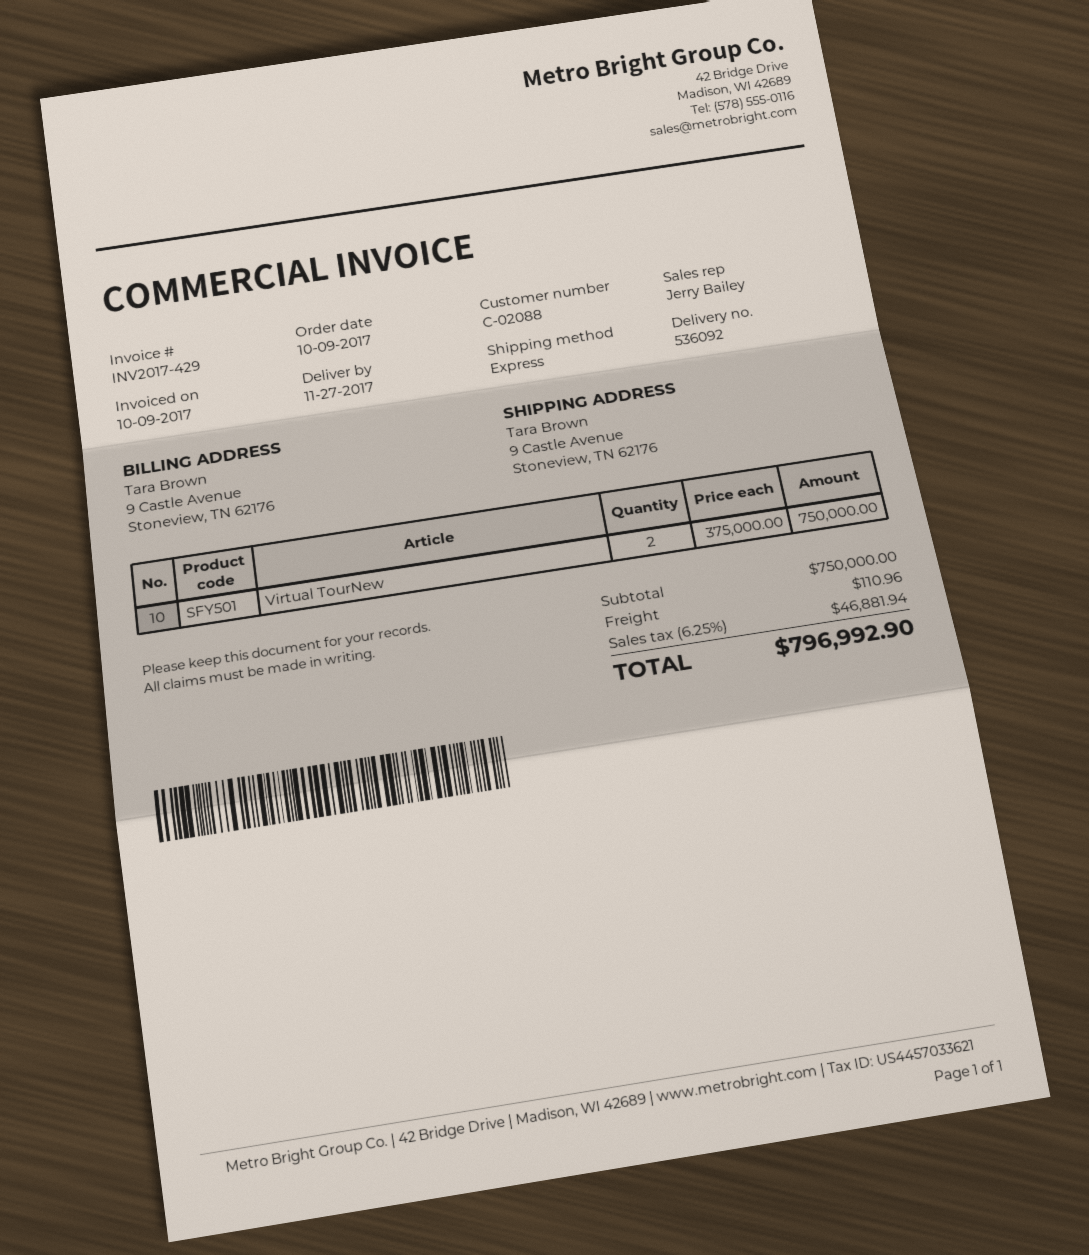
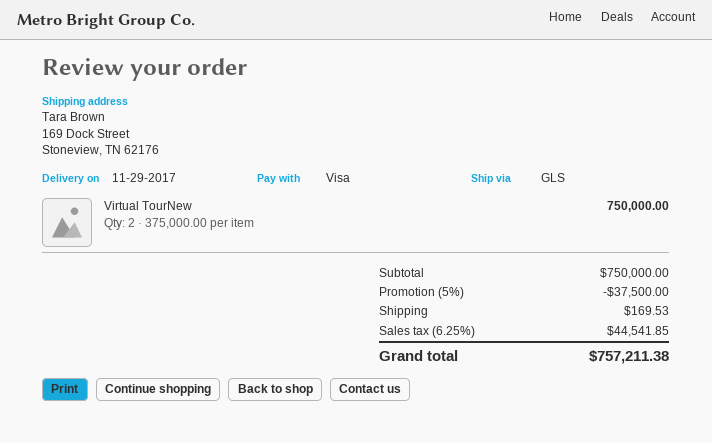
delivery date: 2017-11-27 -> 2017-11-29
shipping method: express -> GLS
ship to: 9 Castle Avenue, Stoneview, TN 62176 -> 169 Dock Street, Stoneview, TN 62176
discount: none -> 5% = 37500.00
shipping: 110.96 -> 169.53
tax: 6.25% = 46881.94 -> 6.25% = 44541.85
total: 796992.90 -> 757211.38

